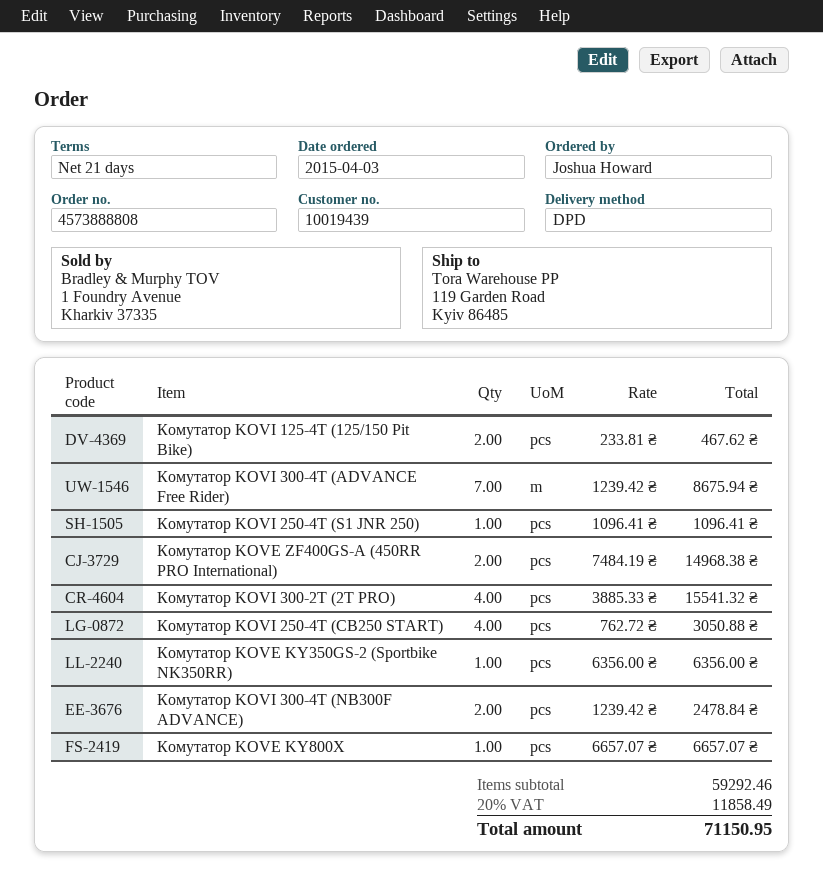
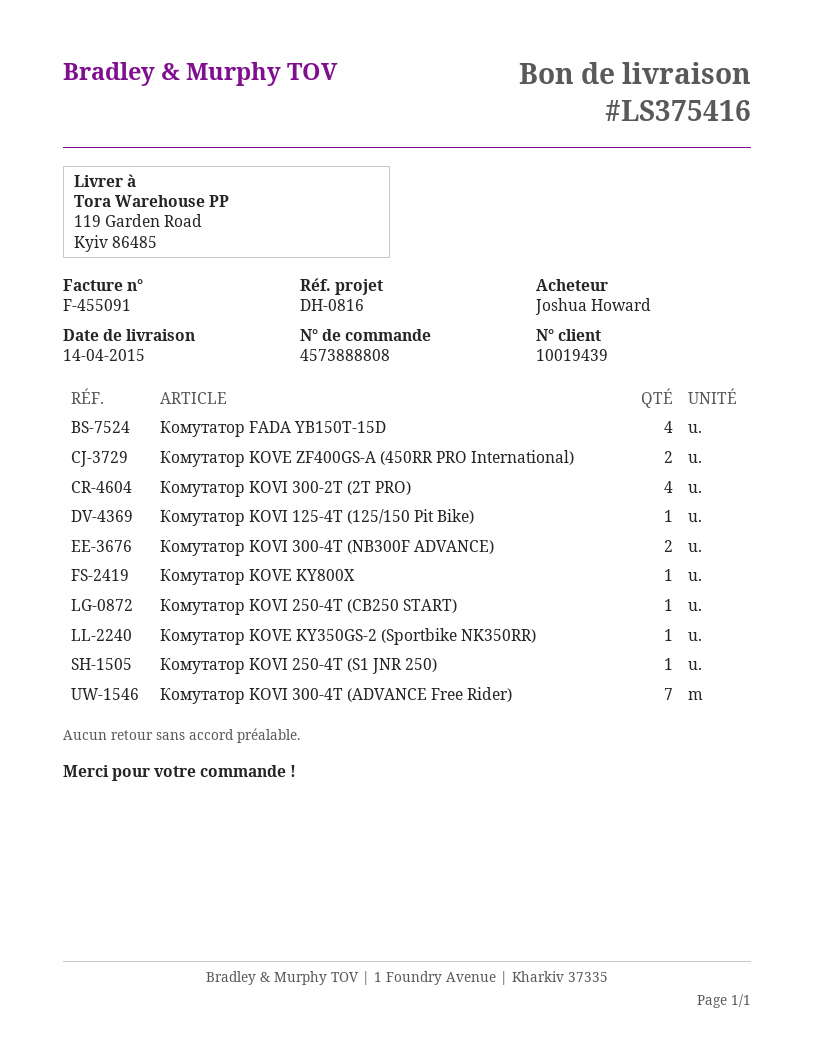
Комутатор KOVI 125-4T (125/150 Pit Bike): 2 -> 1
Комутатор KOVI 250-4T (CB250 START): 4 -> 1
Комутатор FADA YB150T-15D: none -> 4

